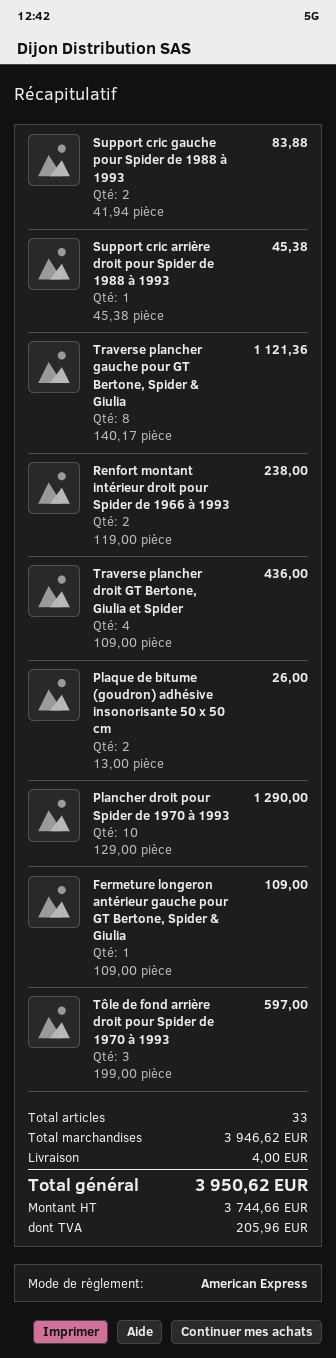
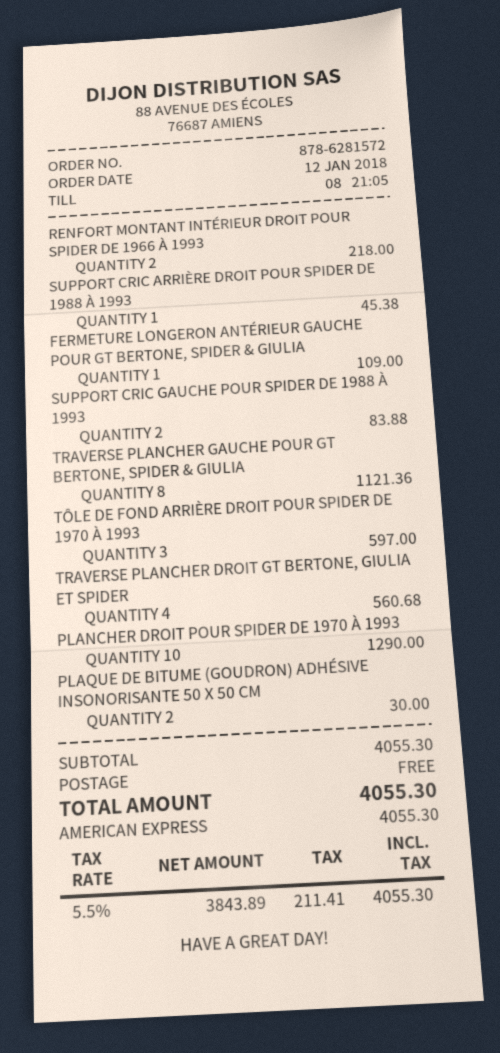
Renfort montant intérieur droit pour Spider de 1966 à 1993: 2 for 238.00 -> 2 for 218.00
Traverse plancher droit GT Bertone, Giulia et Spider: 4 for 436.00 -> 4 for 560.68
Plaque de bitume (goudron) adhésive insonorisante 50 x 50 cm: 2 for 26.00 -> 2 for 30.00
subtotal: 3946.62 -> 4055.30
shipping: 4.00 -> 0.00
net: 3744.66 -> 3843.89
tax: 205.96 -> 211.41
total: 3950.62 -> 4055.30

